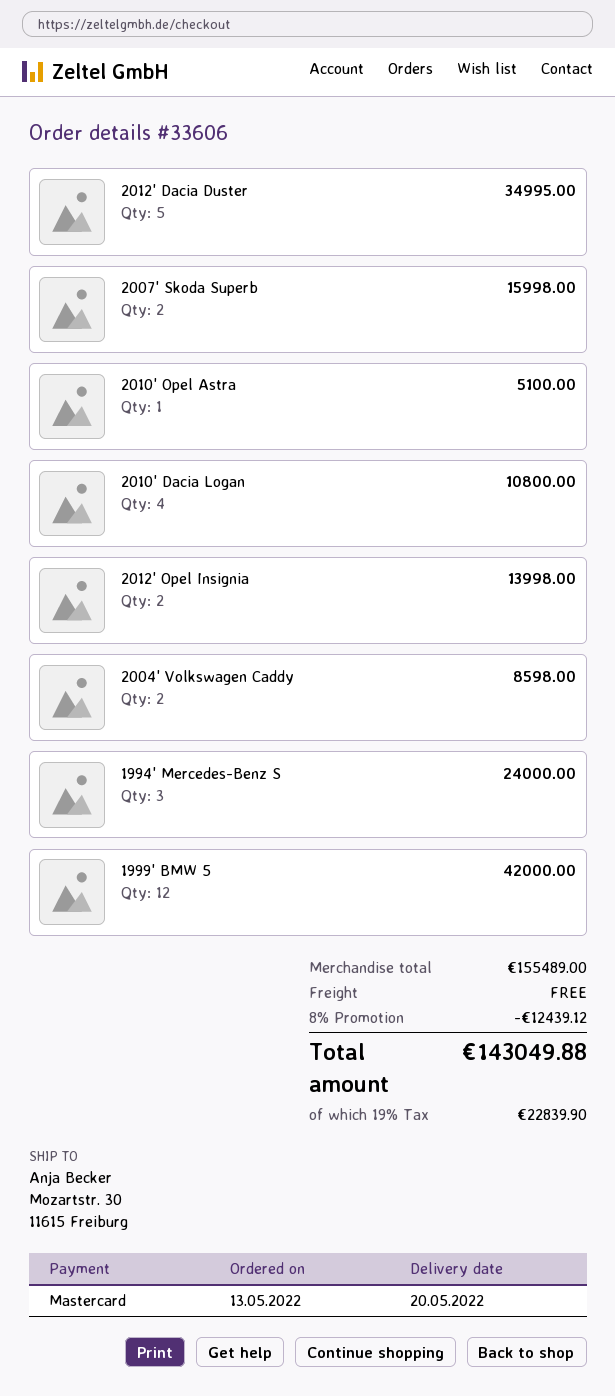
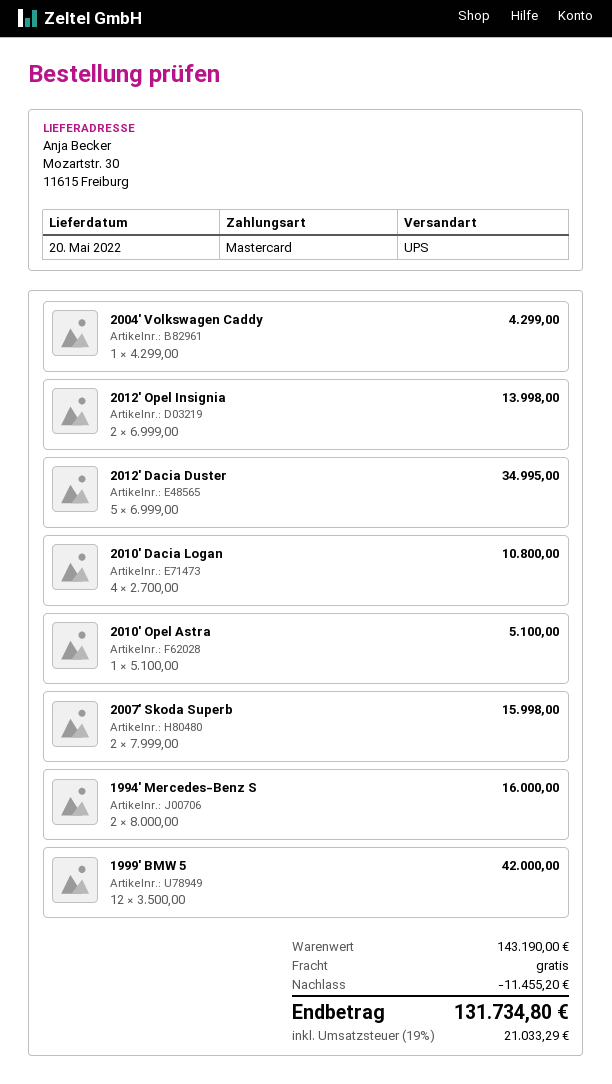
2004' Volkswagen Caddy: 2 for 8598.00 -> 1 for 4299.00
1994' Mercedes-Benz S: 3 for 24000.00 -> 2 for 16000.00
subtotal: 155489.00 -> 143190.00
discount: 12439.12 -> 11455.20
tax: 19% = 22839.90 -> 19% = 21033.29
total: 143049.88 -> 131734.80

